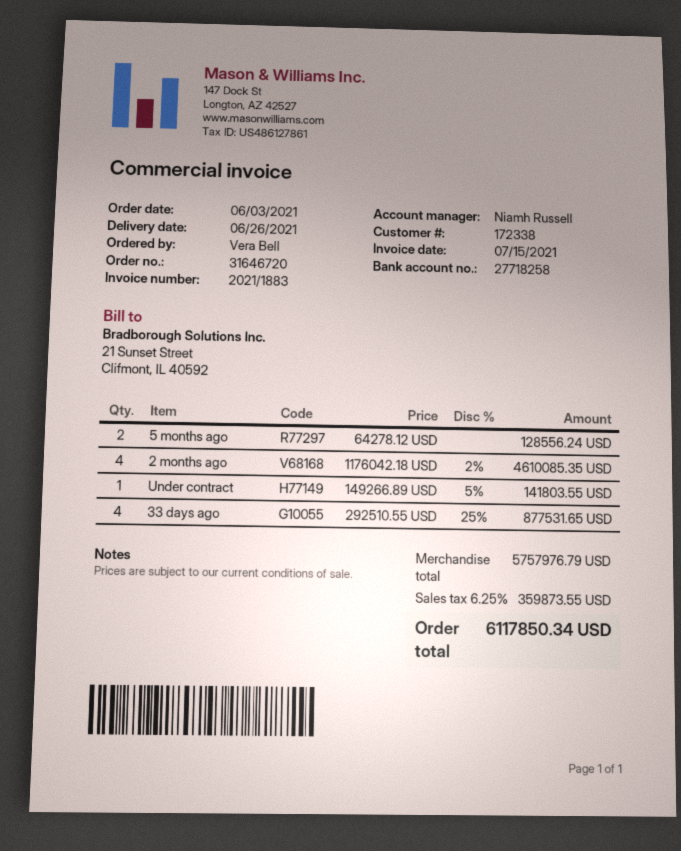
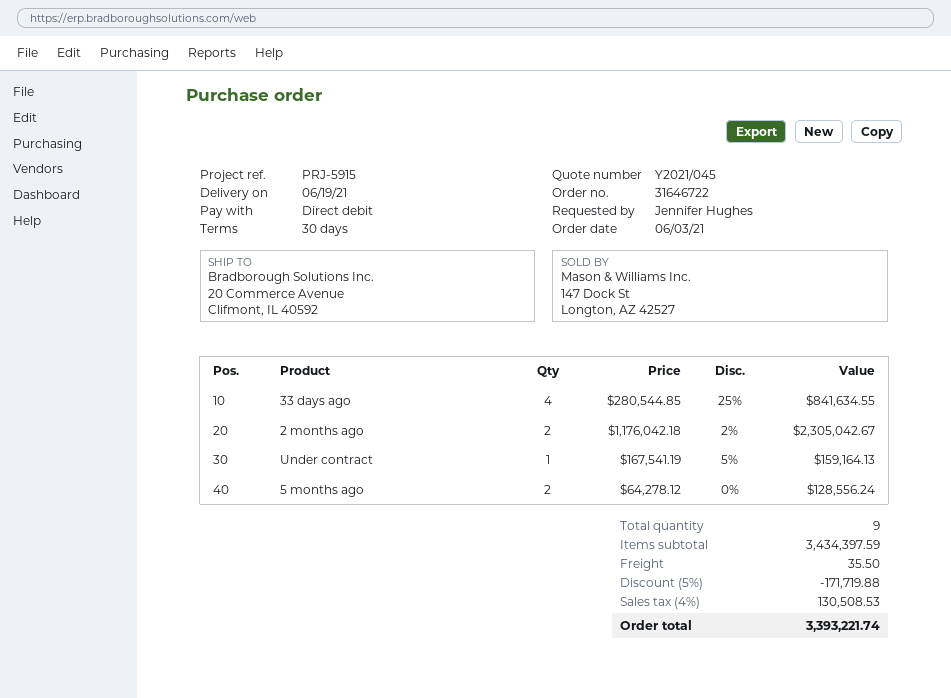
order number: 31646720 -> 31646722
delivery date: 2021-06-26 -> 2021-06-19
ordered by: Vera Bell -> Jennifer Hughes
2 months ago: 4 x 1176042.18 - 2% = 4610085.35 -> 2 x 1176042.18 - 2% = 2305042.67
Under contract: 1 x 149266.89 - 5% = 141803.55 -> 1 x 167541.19 - 5% = 159164.13
33 days ago: 4 x 292510.55 - 25% = 877531.65 -> 4 x 280544.85 - 25% = 841634.55
subtotal: 5757976.79 -> 3434397.59
discount: none -> 5% = 171719.88
shipping: none -> 35.50
tax: 6.25% = 359873.55 -> 4% = 130508.53
total: 6117850.34 -> 3393221.74

